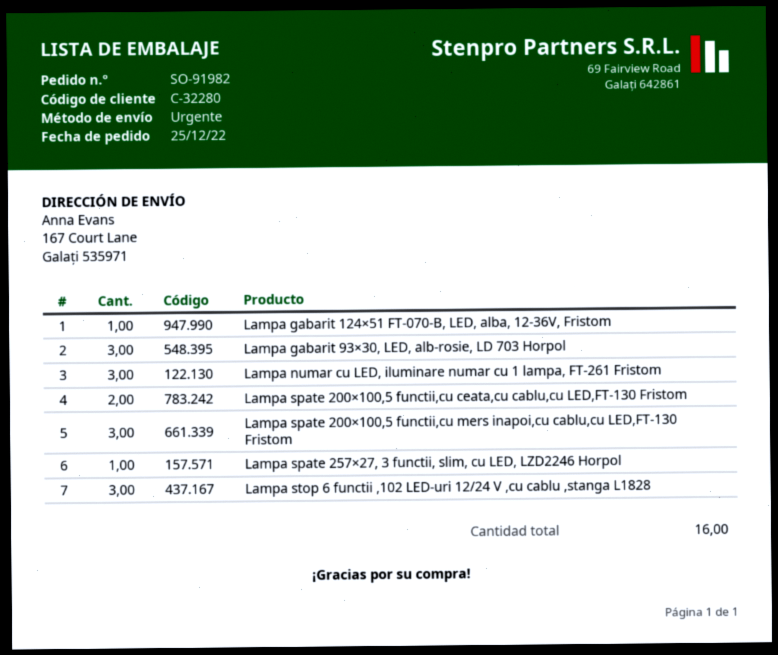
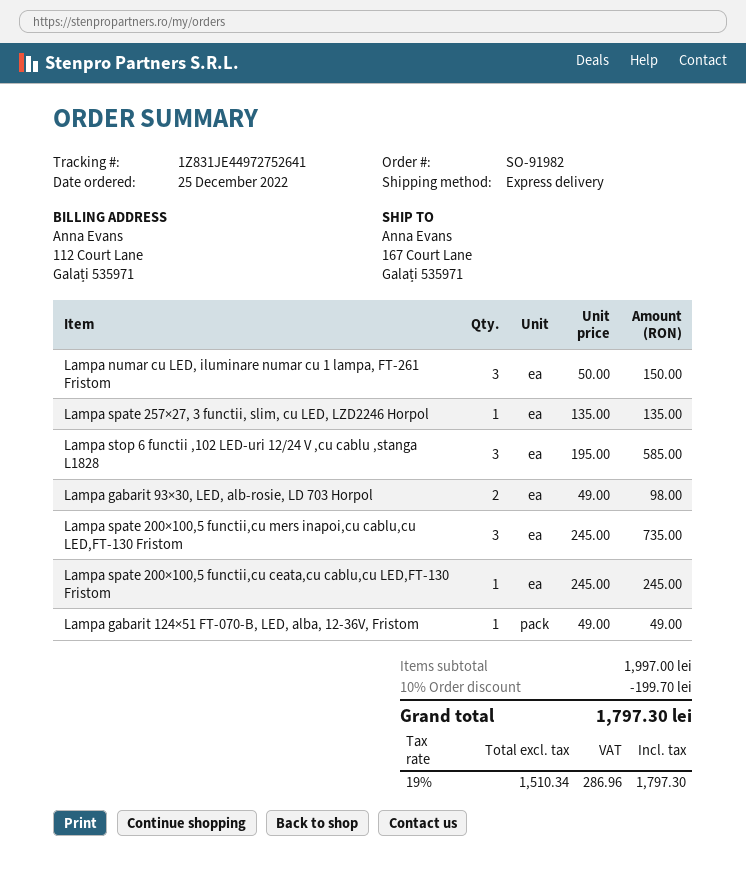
Lampa gabarit 93×30, LED, alb-rosie, LD 703 Horpol: 3 -> 2
Lampa spate 200×100,5 functii,cu ceata,cu cablu,cu LED,FT-130 Fristom: 2 -> 1

